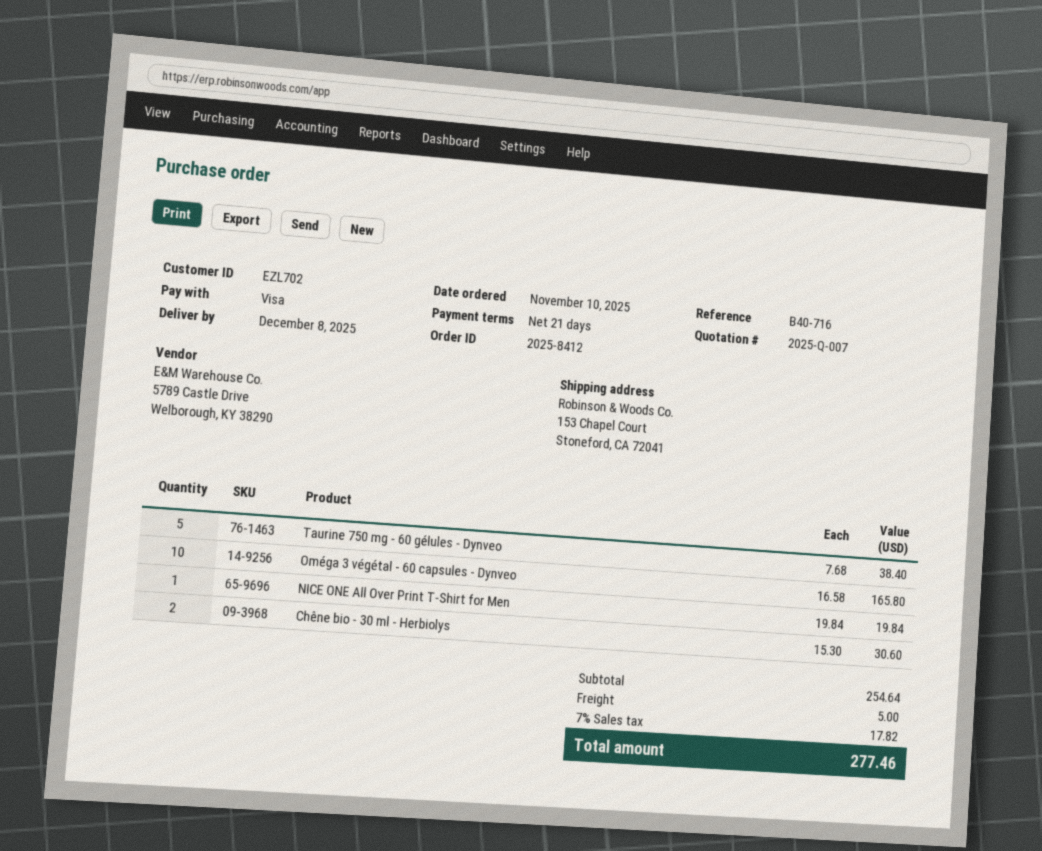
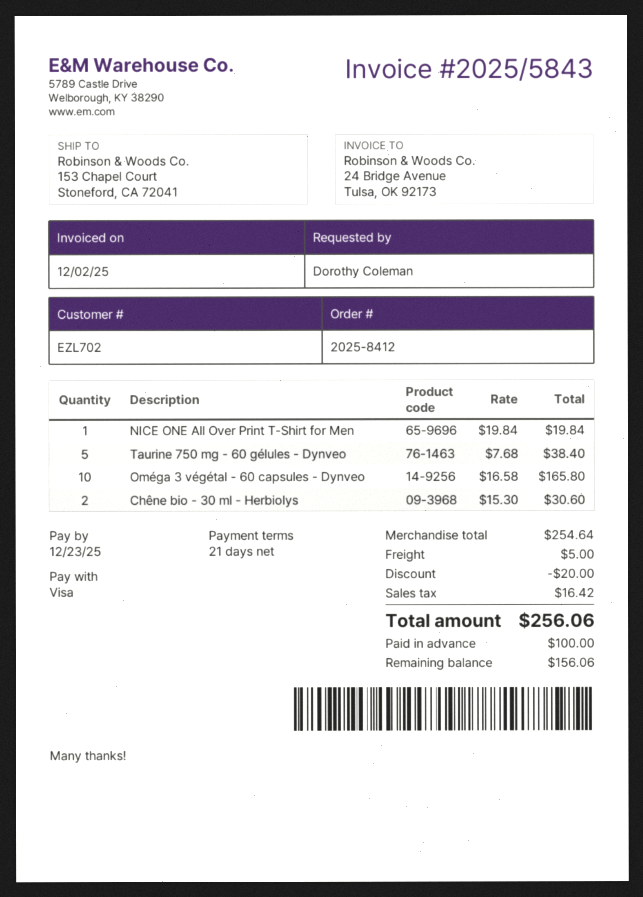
discount: none -> 20.00
tax: 17.82 -> 16.42
total: 277.46 -> 256.06

